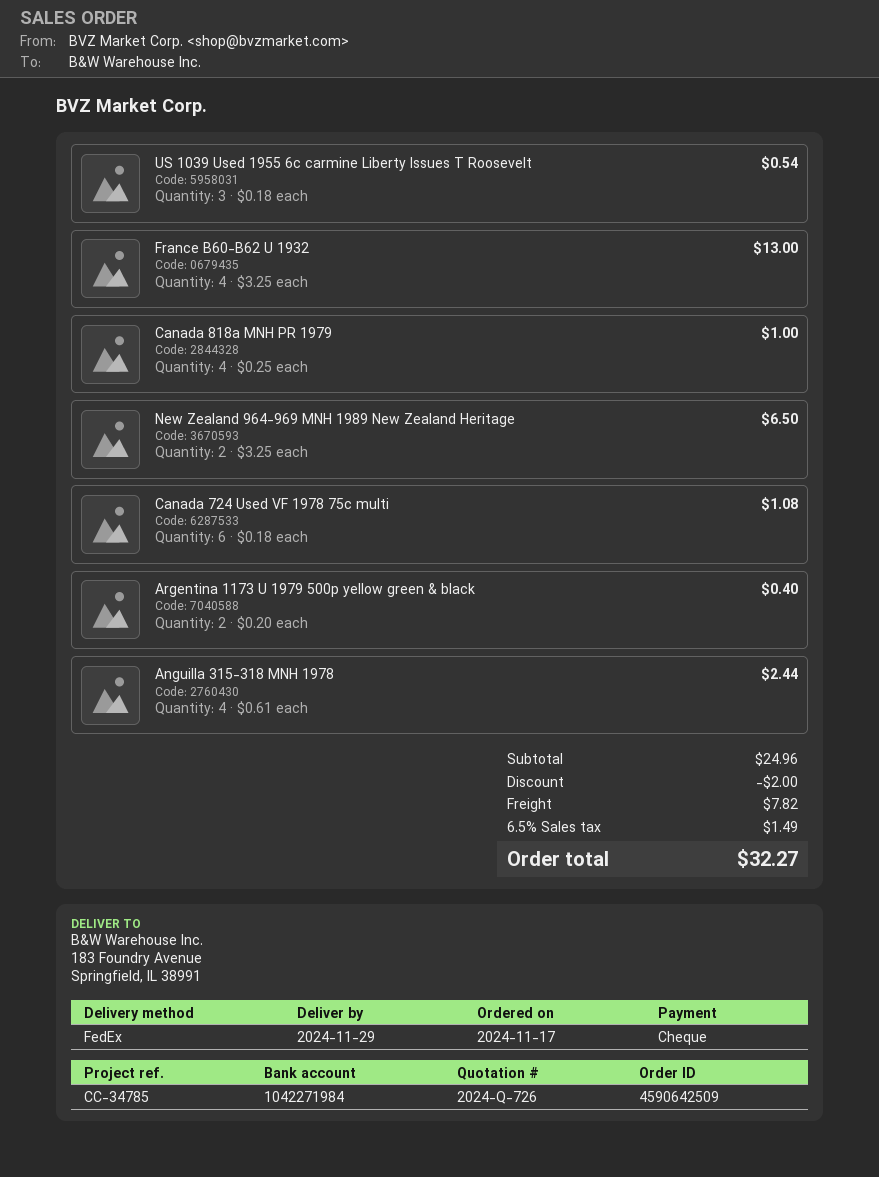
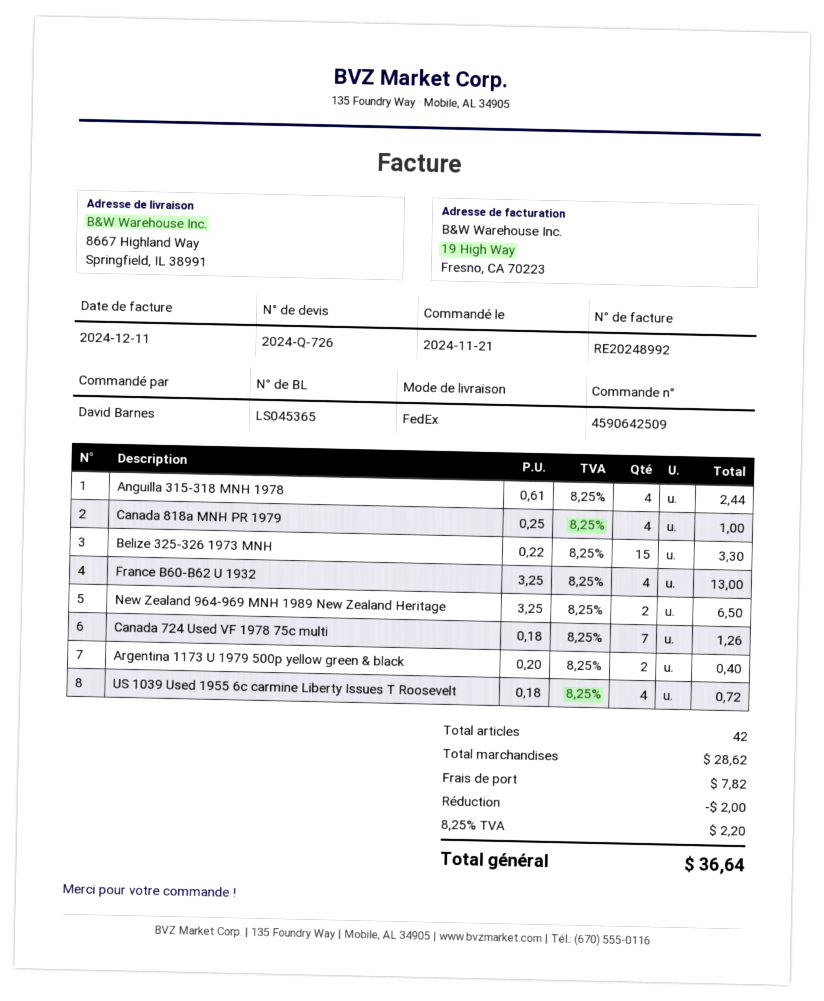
order date: 2024-11-17 -> 2024-11-21
ship to: 183 Foundry Avenue, Springfield, IL 38991 -> 8667 Highland Way, Springfield, IL 38991
US 1039 Used 1955 6c carmine Liberty Issues T Roosevelt: 3 x 0.18 = 0.54 -> 4 x 0.18 = 0.72
Canada 724 Used VF 1978 75c multi: 6 x 0.18 = 1.08 -> 7 x 0.18 = 1.26
Belize 325-326 1973 MNH: none -> 15 x 0.22 = 3.30
subtotal: 24.96 -> 28.62
tax: 6.5% = 1.49 -> 8.25% = 2.20
total: 32.27 -> 36.64

